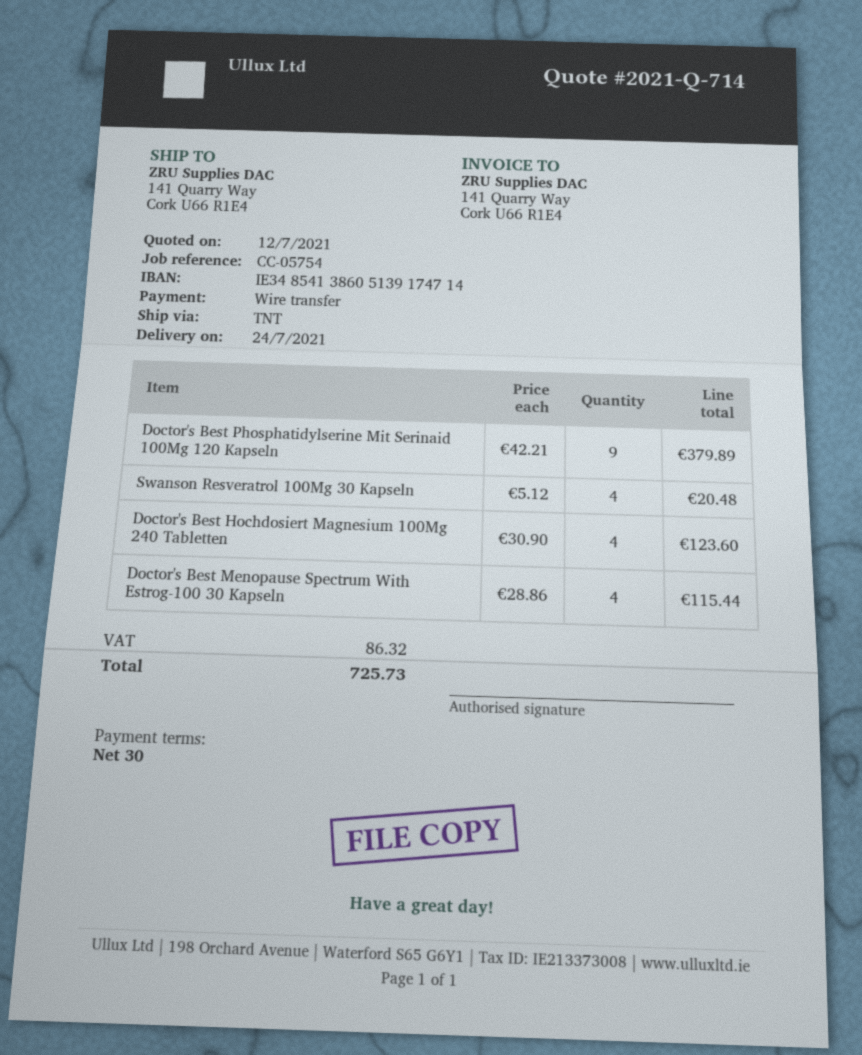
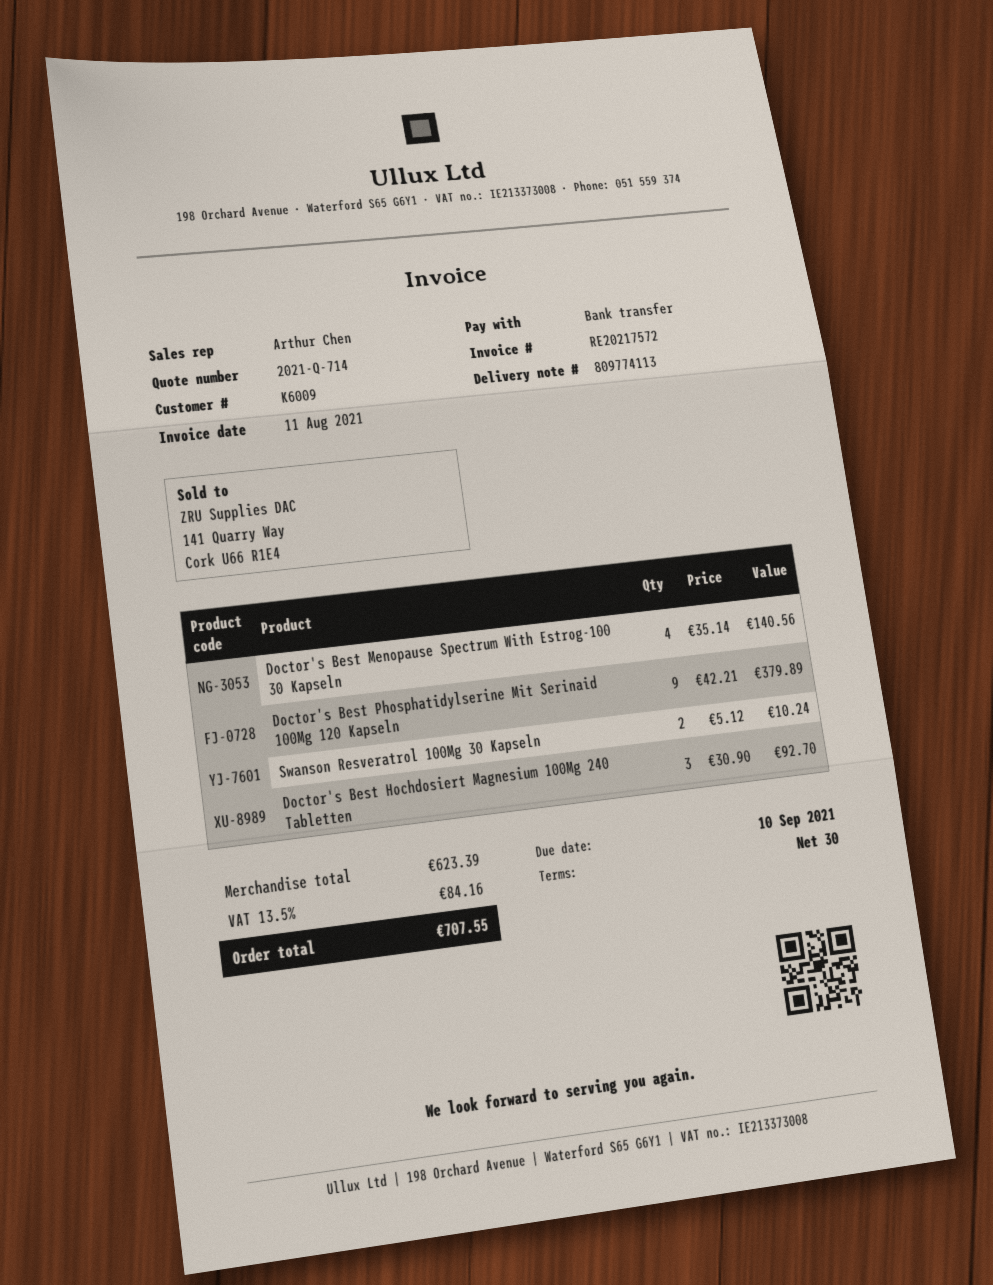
Swanson Resveratrol 100Mg 30 Kapseln: 4 x 5.12 = 20.48 -> 2 x 5.12 = 10.24
Doctor's Best Hochdosiert Magnesium 100Mg 240 Tabletten: 4 x 30.90 = 123.60 -> 3 x 30.90 = 92.70
Doctor's Best Menopause Spectrum With Estrog-100 30 Kapseln: 4 x 28.86 = 115.44 -> 4 x 35.14 = 140.56
tax: 86.32 -> 84.16
total: 725.73 -> 707.55

